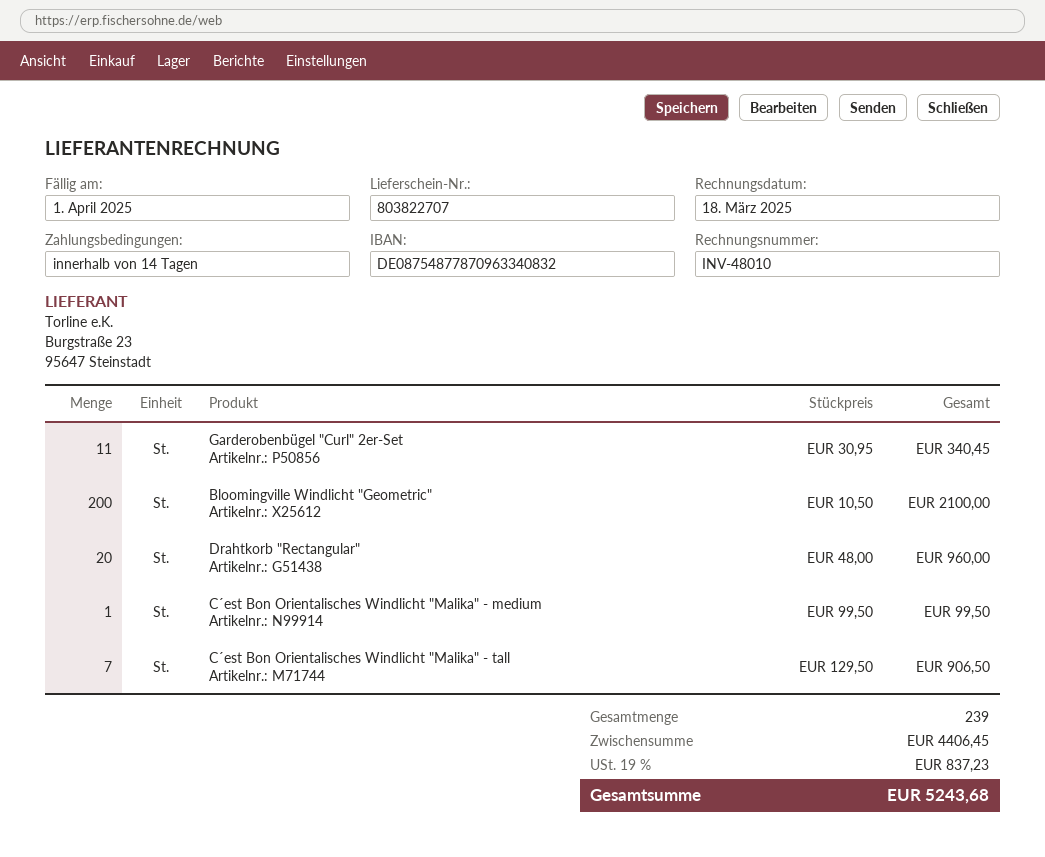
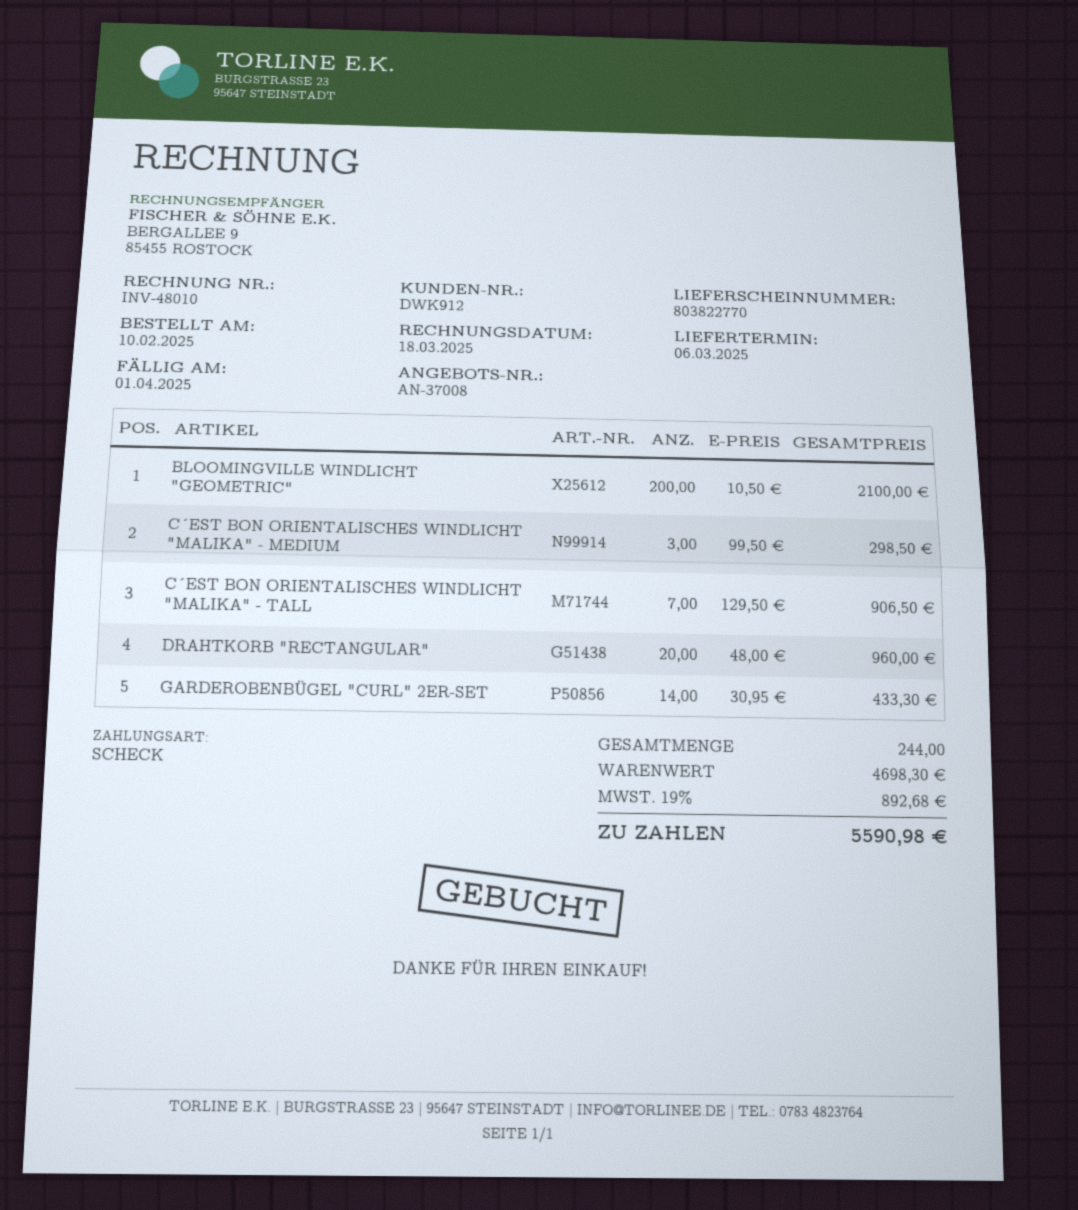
delivery note number: 803822707 -> 803822770
Garderobenbügel "Curl" 2er-Set: 11 x 30.95 = 340.45 -> 14 x 30.95 = 433.30
C´est Bon Orientalisches Windlicht "Malika" - medium: 1 x 99.50 = 99.50 -> 3 x 99.50 = 298.50
total quantity: 239 -> 244
subtotal: 4406.45 -> 4698.30
tax: 19% = 837.23 -> 19% = 892.68
total: 5243.68 -> 5590.98

